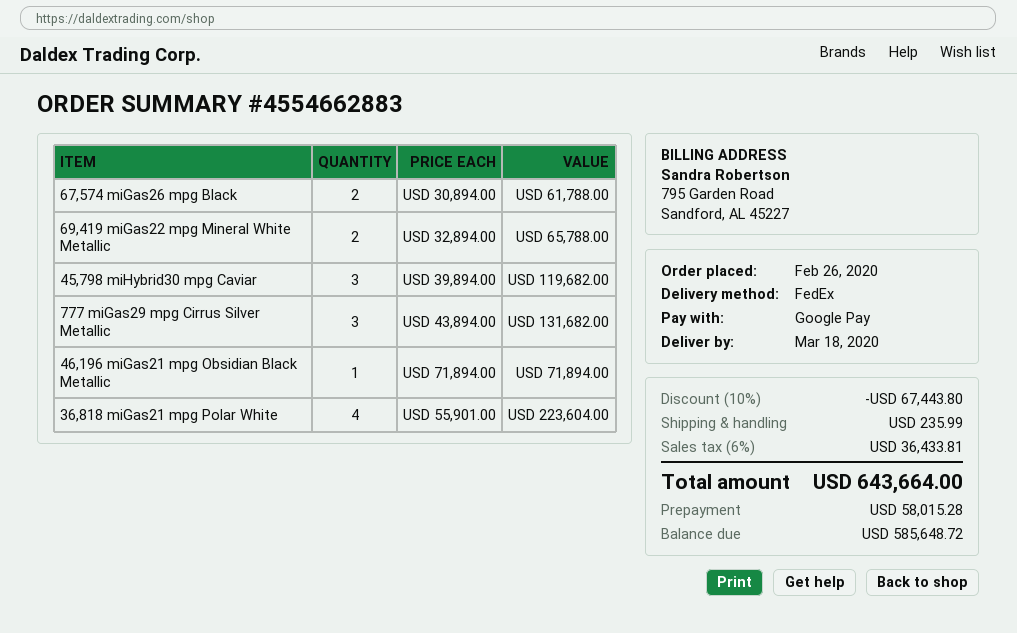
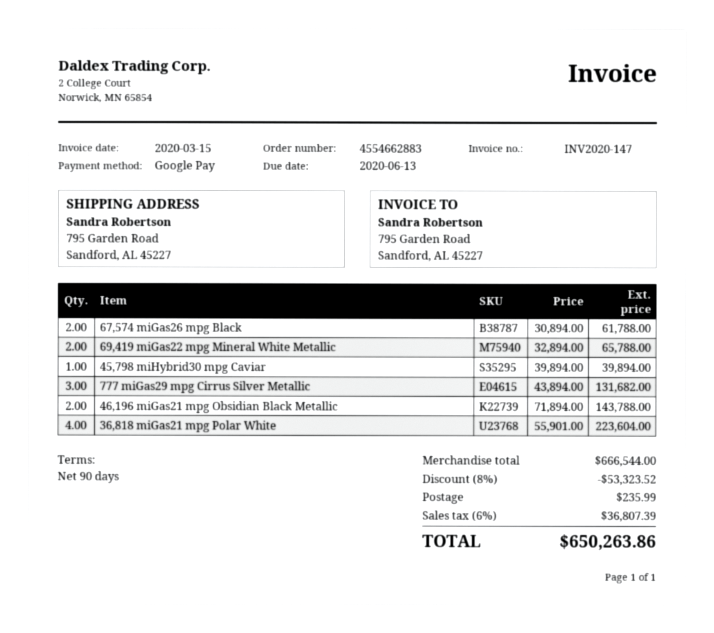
45,798 miHybrid30 mpg Caviar: 3 x 39894.00 = 119682.00 -> 1 x 39894.00 = 39894.00
46,196 miGas21 mpg Obsidian Black Metallic: 1 x 71894.00 = 71894.00 -> 2 x 71894.00 = 143788.00
discount: 10% = 67443.80 -> 8% = 53323.52
tax: 6% = 36433.81 -> 6% = 36807.39
total: 643664.00 -> 650263.86

